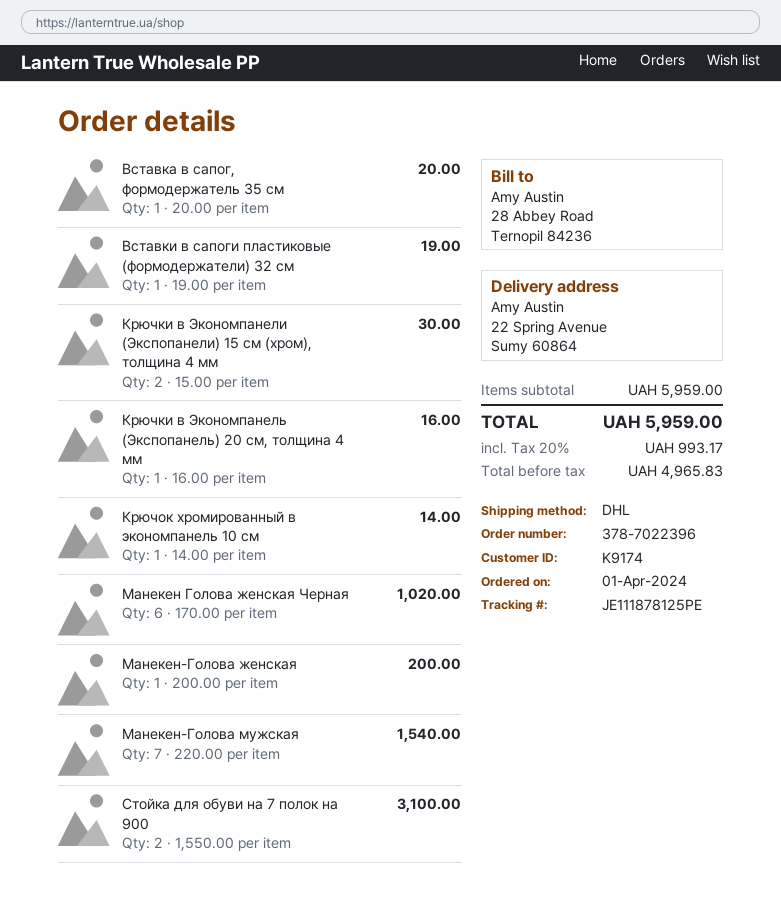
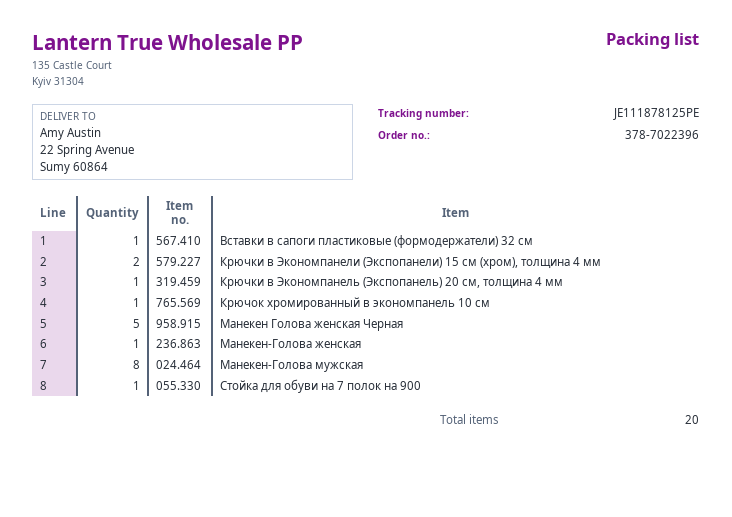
Вставка в сапог, формодержатель 35 см: 1 -> none
Манекен Голова женская Черная: 6 -> 5
Манекен-Голова мужская: 7 -> 8
Стойка для обуви на 7 полок на 900: 2 -> 1

